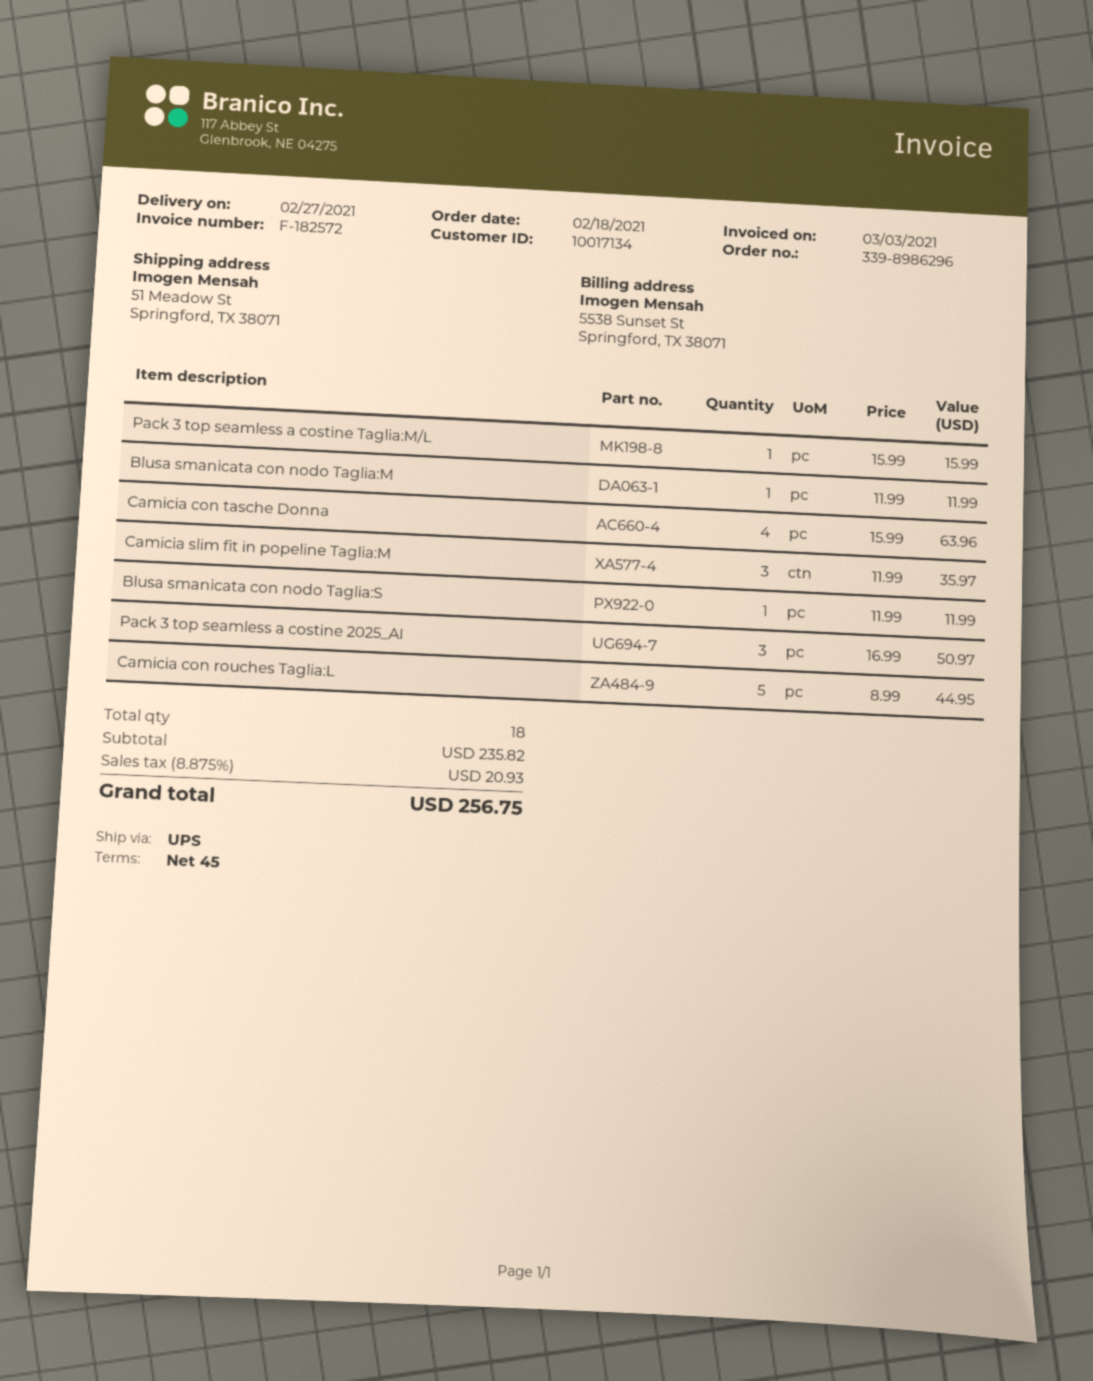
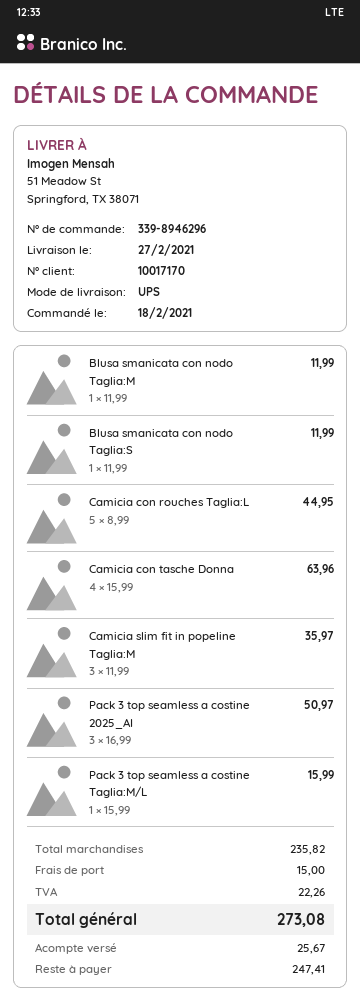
order number: 339-8986296 -> 339-8946296
customer number: 10017134 -> 10017170
shipping: none -> 15.00
tax: 20.93 -> 22.26
total: 256.75 -> 273.08

